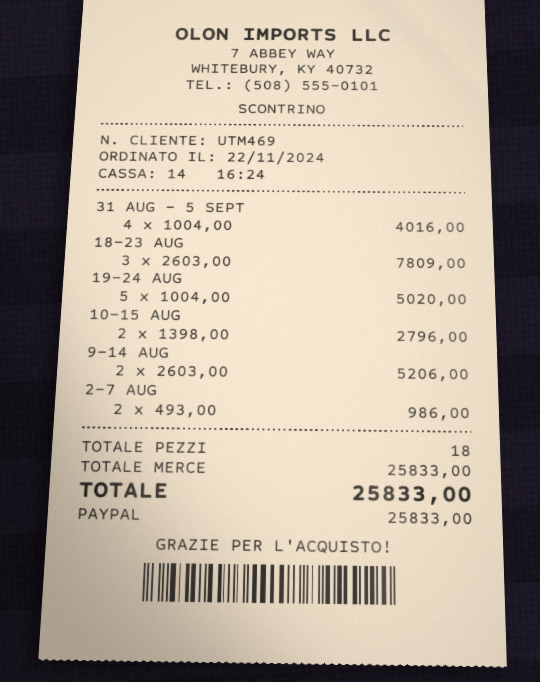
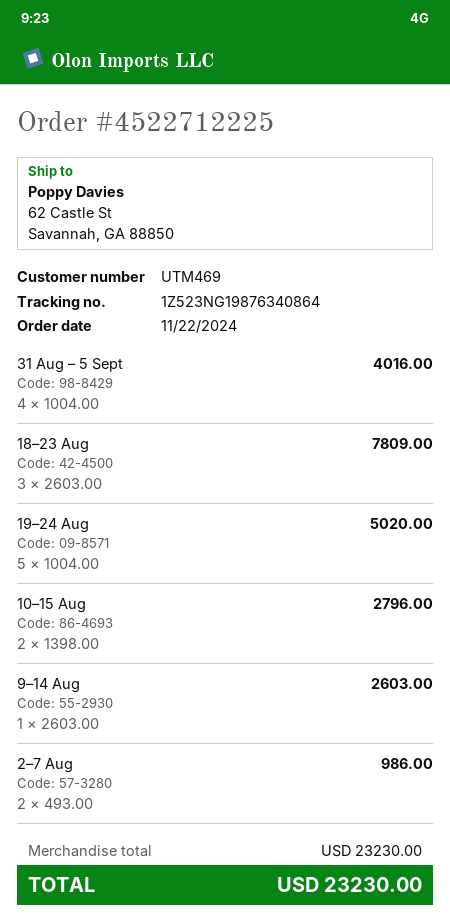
9–14 AUG: 2 x 2603.00 = 5206.00 -> 1 x 2603.00 = 2603.00
subtotal: 25833.00 -> 23230.00
total: 25833.00 -> 23230.00

